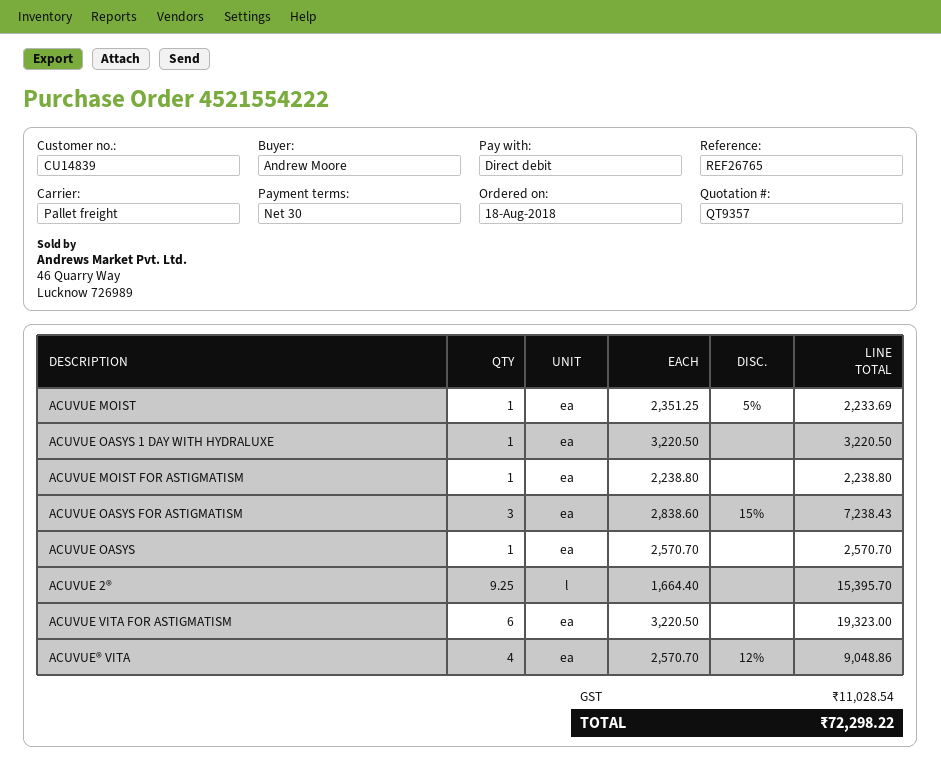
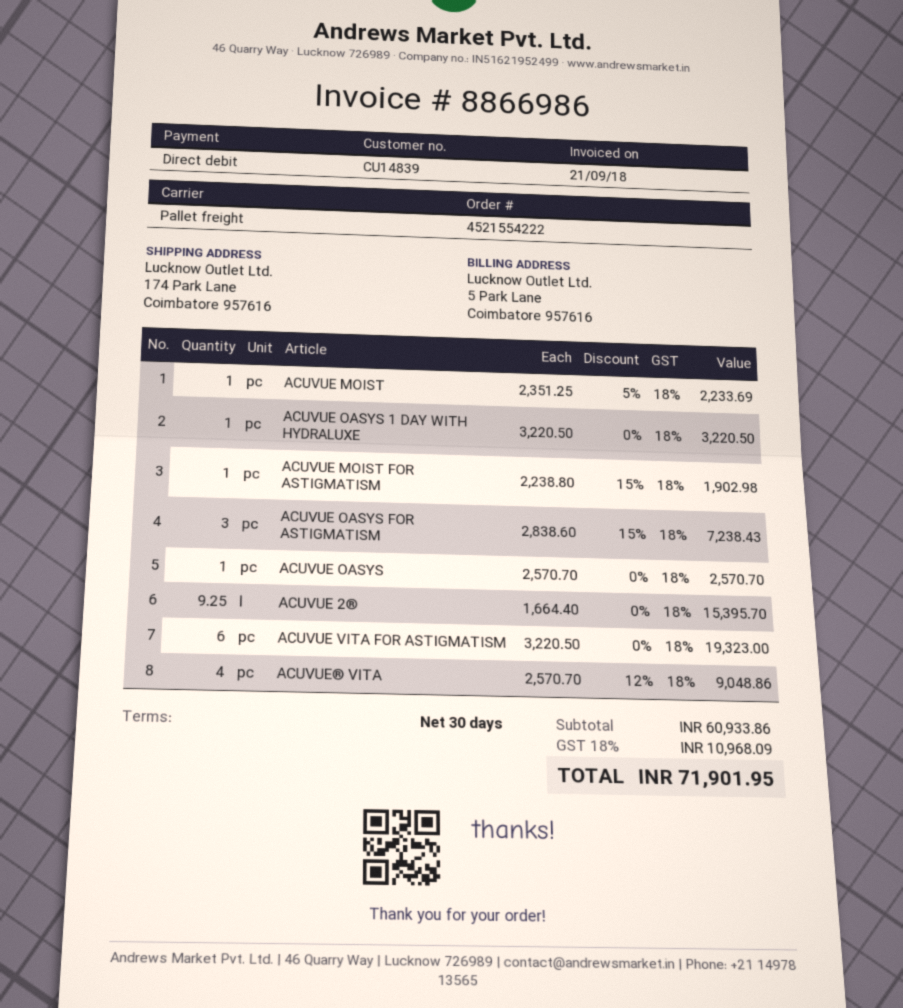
ACUVUE MOIST FOR ASTIGMATISM: 1 x 2238.80 = 2238.80 -> 1 x 2238.80 - 15% = 1902.98
tax: 11028.54 -> 10968.09
total: 72298.22 -> 71901.95

